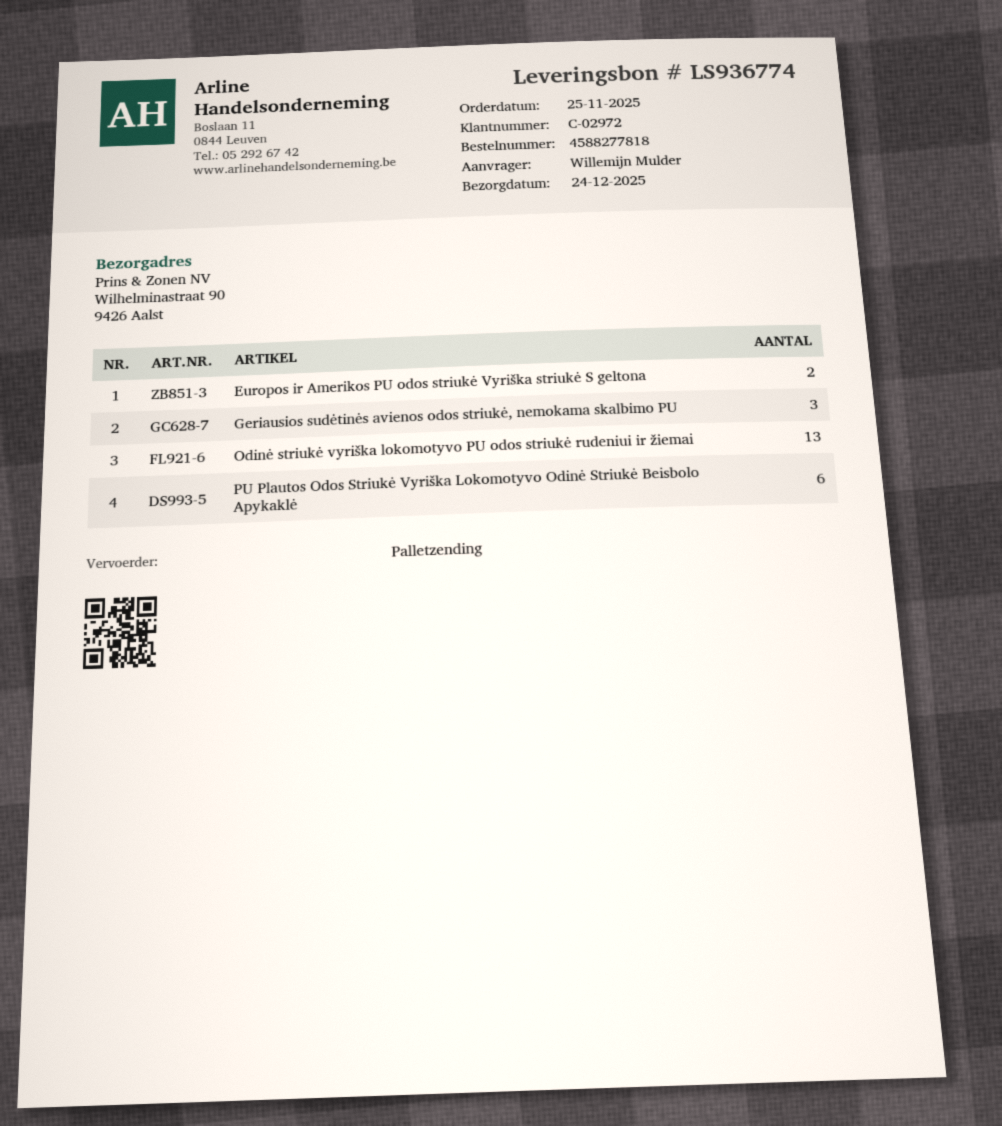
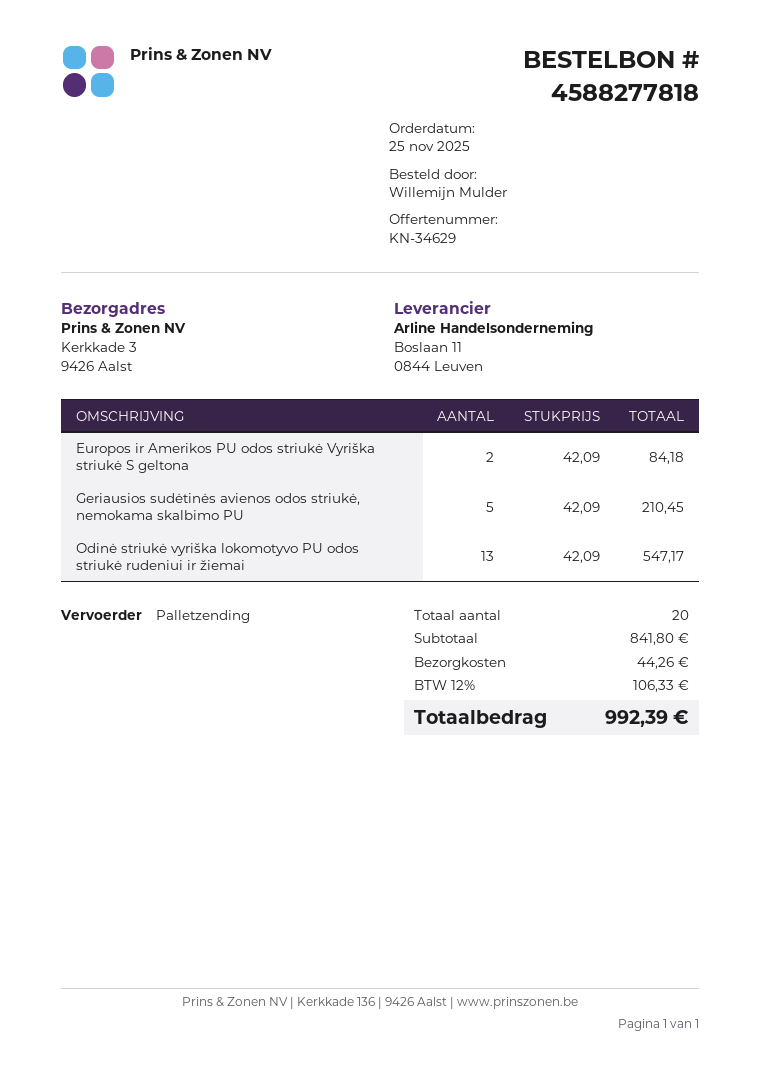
ship to: Wilhelminastraat 90, 9426 Aalst -> Kerkkade 3, 9426 Aalst
Geriausios sudėtinės avienos odos striukė, nemokama skalbimo PU: 3 -> 5
PU Plautos Odos Striukė Vyriška Lokomotyvo Odinė Striukė Beisbolo Apykaklė: 6 -> none

